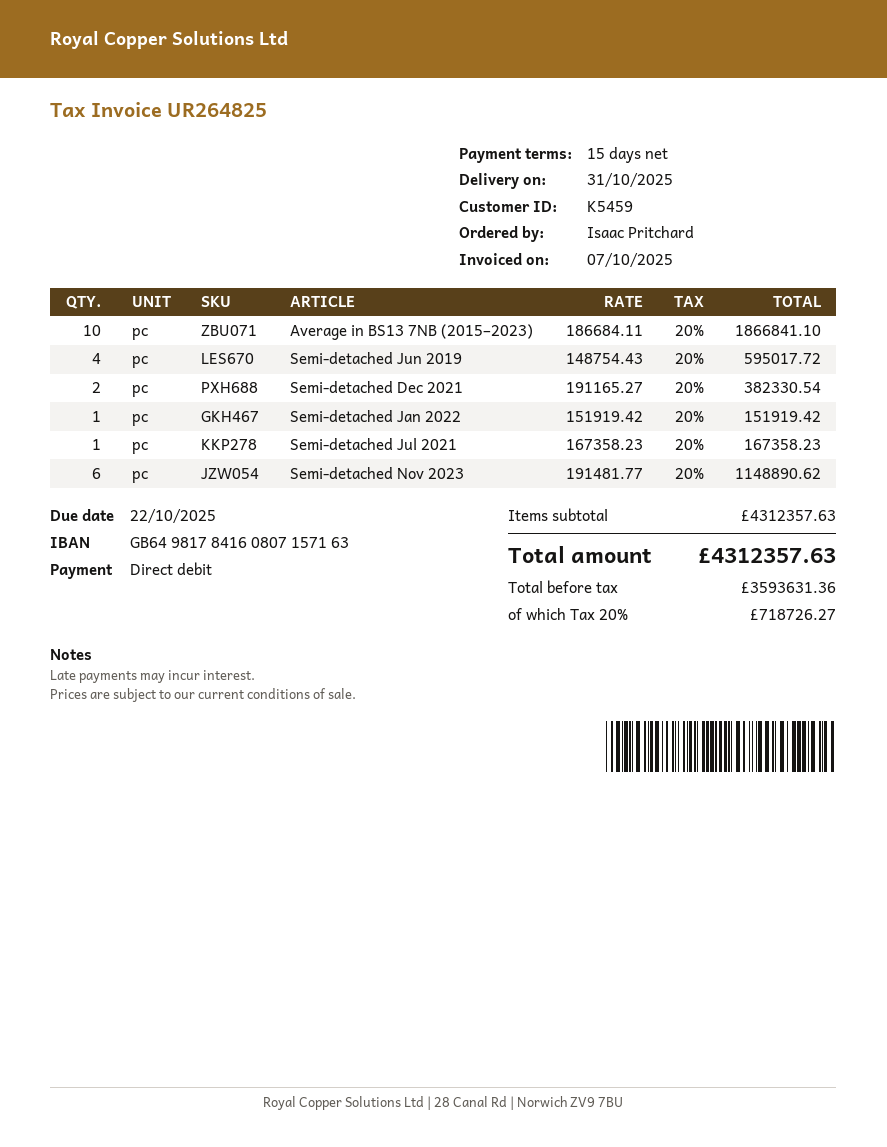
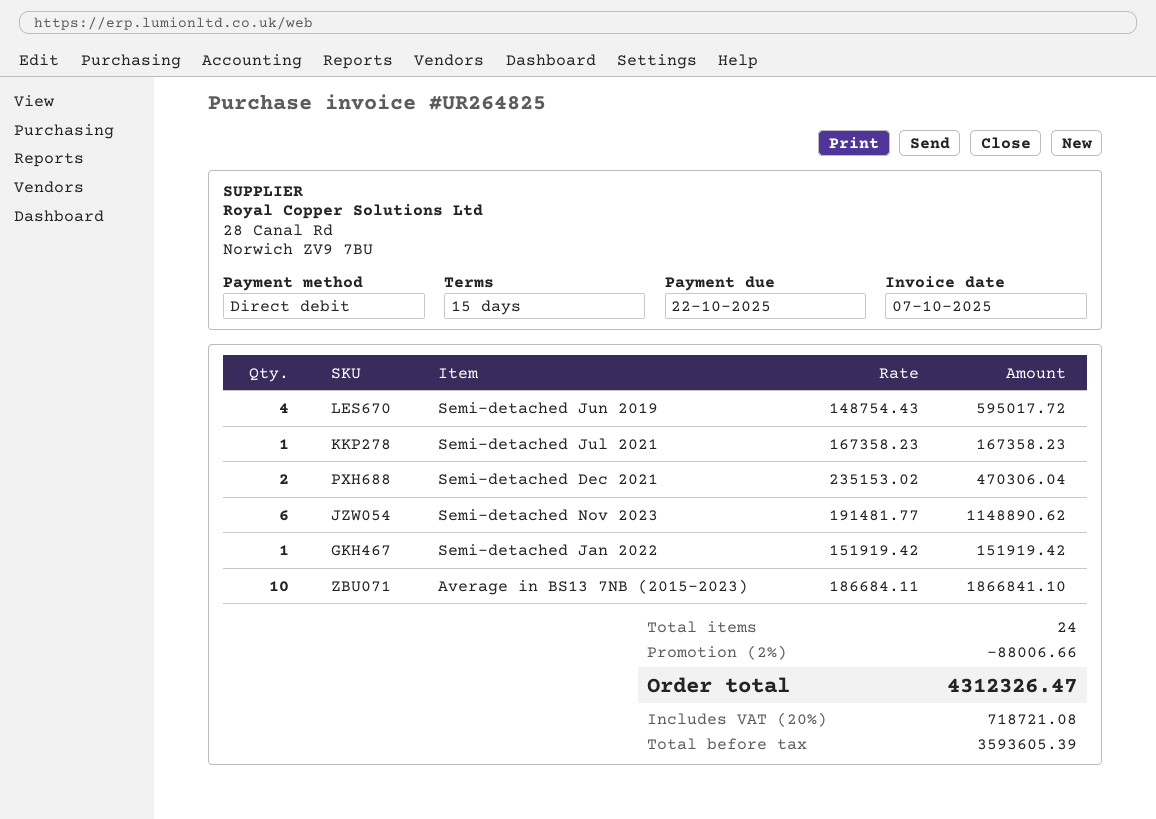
Semi-detached Dec 2021: 2 x 191165.27 = 382330.54 -> 2 x 235153.02 = 470306.04
discount: none -> 2% = 88006.66
net: 3593631.36 -> 3593605.39
tax: 20% = 718726.27 -> 20% = 718721.08
total: 4312357.63 -> 4312326.47

